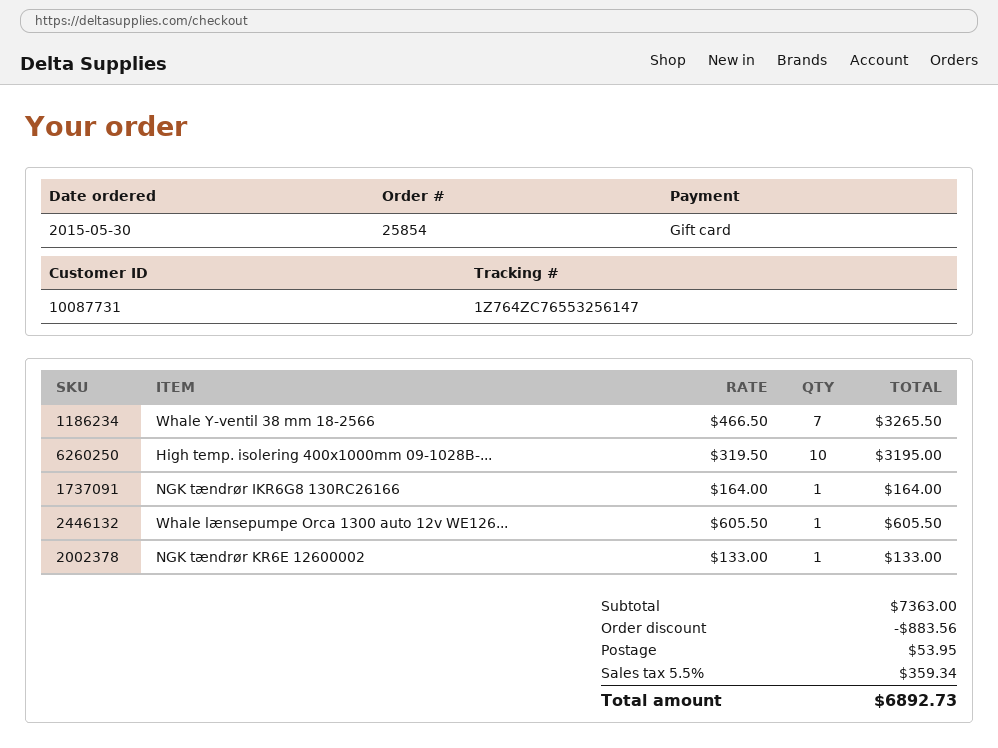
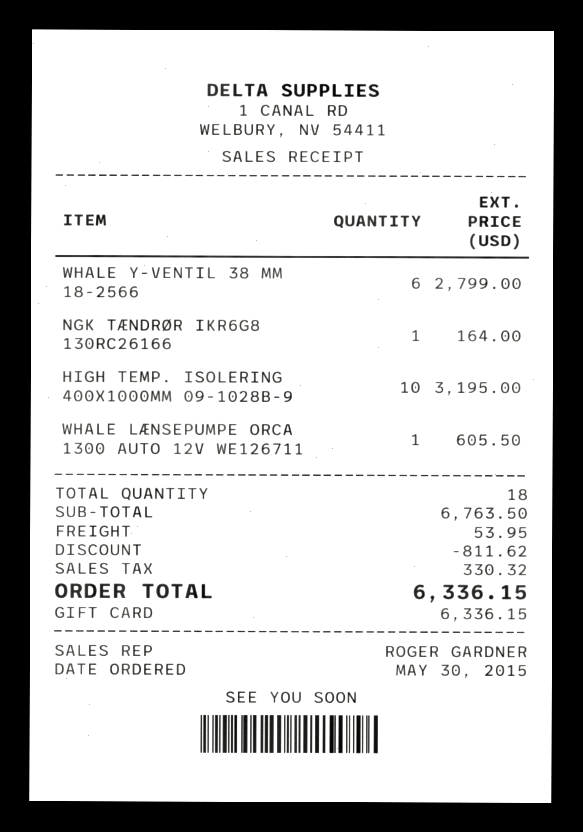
Whale Y-ventil 38 mm 18-2566: 7 for 3265.50 -> 6 for 2799.00
NGK tændrør KR6E 12600002: 1 for 133.00 -> none
subtotal: 7363.00 -> 6763.50
discount: 883.56 -> 811.62
tax: 359.34 -> 330.32
total: 6892.73 -> 6336.15

